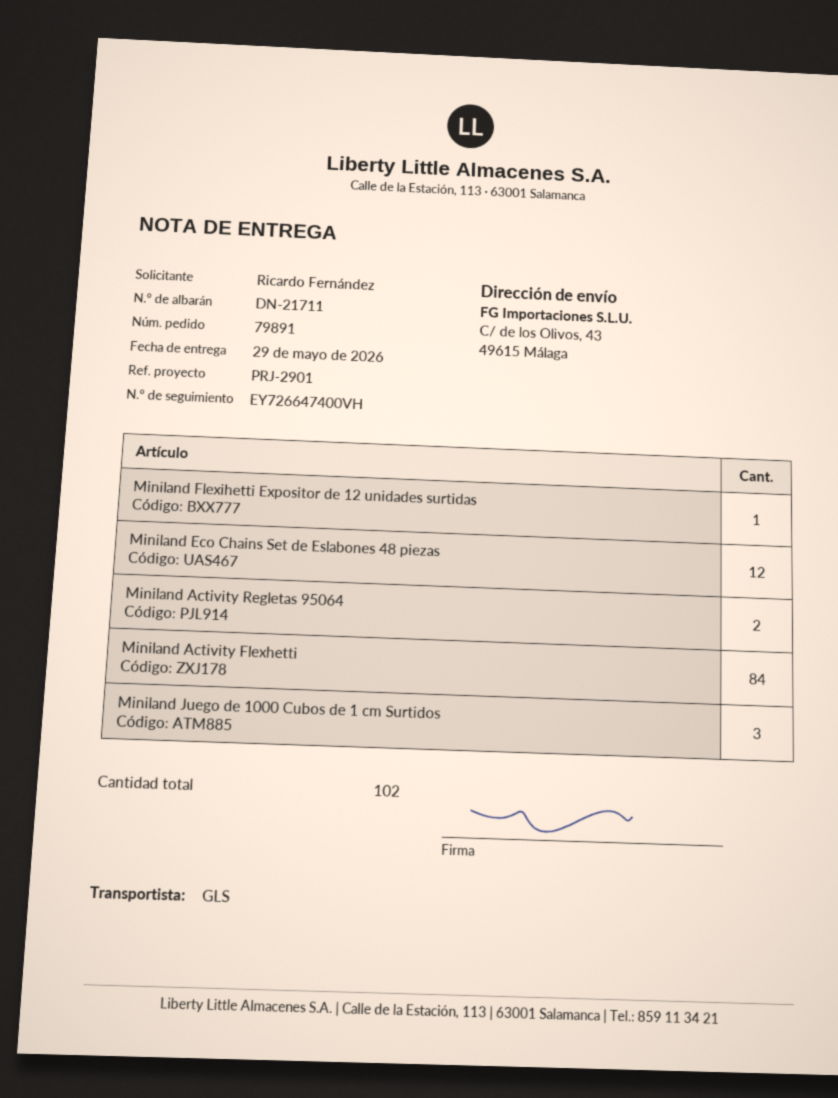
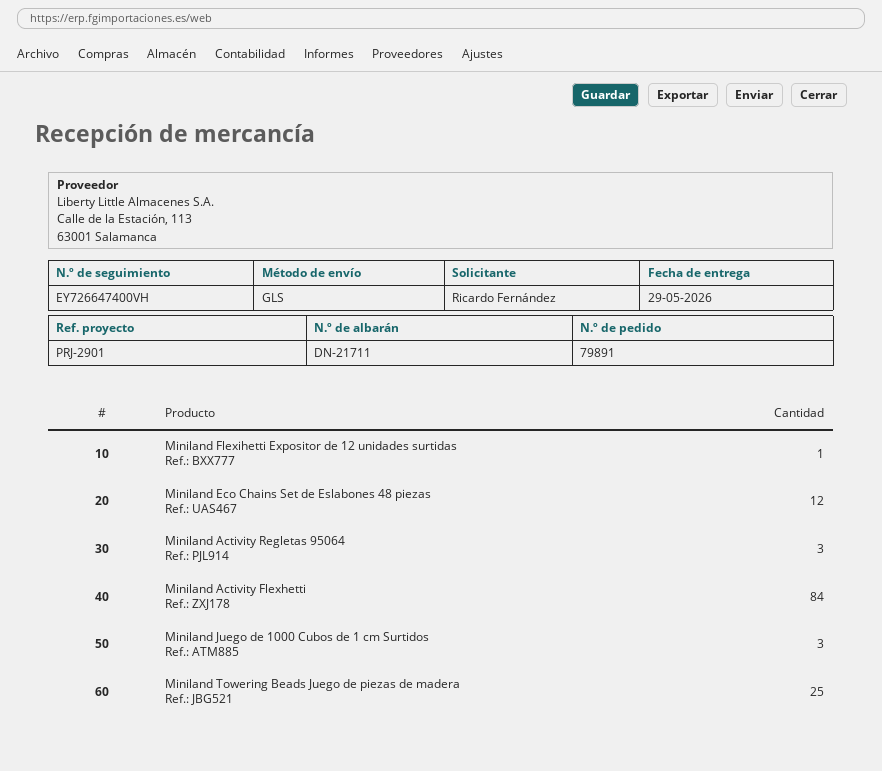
Miniland Activity Regletas 95064: 2 -> 3
Miniland Towering Beads Juego de piezas de madera: none -> 25

